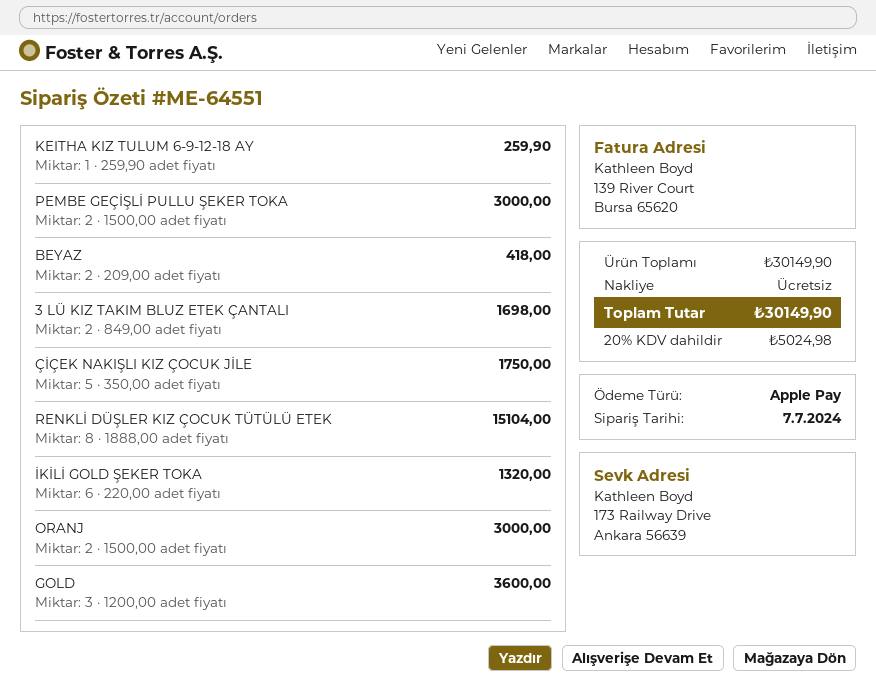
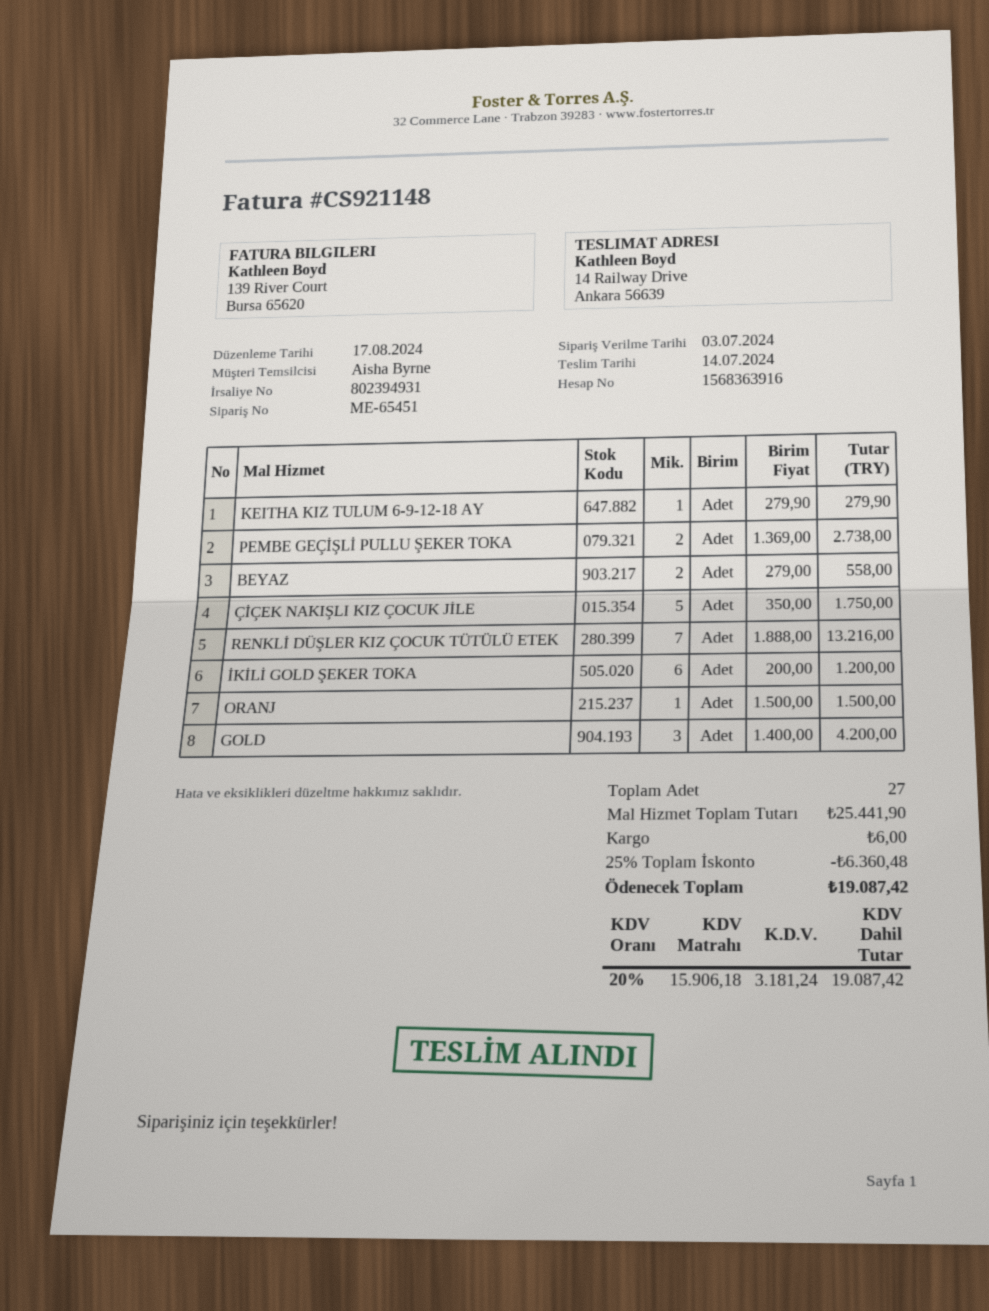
order number: ME-64551 -> ME-65451
order date: 2024-07-07 -> 2024-07-03
ship to: 173 Railway Drive, Ankara 56639 -> 14 Railway Drive, Ankara 56639
KEITHA KIZ TULUM 6-9-12-18 AY: 1 x 259.90 = 259.90 -> 1 x 279.90 = 279.90
PEMBE GEÇİŞLİ PULLU ŞEKER TOKA: 2 x 1500.00 = 3000.00 -> 2 x 1369.00 = 2738.00
BEYAZ: 2 x 209.00 = 418.00 -> 2 x 279.00 = 558.00
3 LÜ KIZ TAKIM BLUZ ETEK ÇANTALI: 2 x 849.00 = 1698.00 -> none
RENKLİ DÜŞLER KIZ ÇOCUK TÜTÜLÜ ETEK: 8 x 1888.00 = 15104.00 -> 7 x 1888.00 = 13216.00
İKİLİ GOLD ŞEKER TOKA: 6 x 220.00 = 1320.00 -> 6 x 200.00 = 1200.00
ORANJ: 2 x 1500.00 = 3000.00 -> 1 x 1500.00 = 1500.00
GOLD: 3 x 1200.00 = 3600.00 -> 3 x 1400.00 = 4200.00
subtotal: 30149.90 -> 25441.90
discount: none -> 25% = 6360.48
shipping: 0.00 -> 6.00
tax: 20% = 5024.98 -> 20% = 3181.24
total: 30149.90 -> 19087.42

